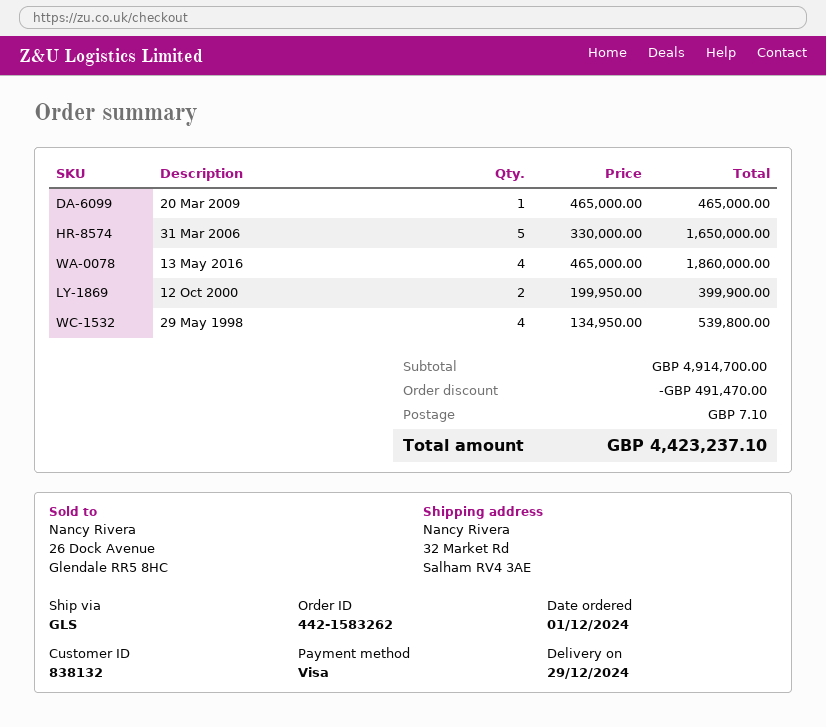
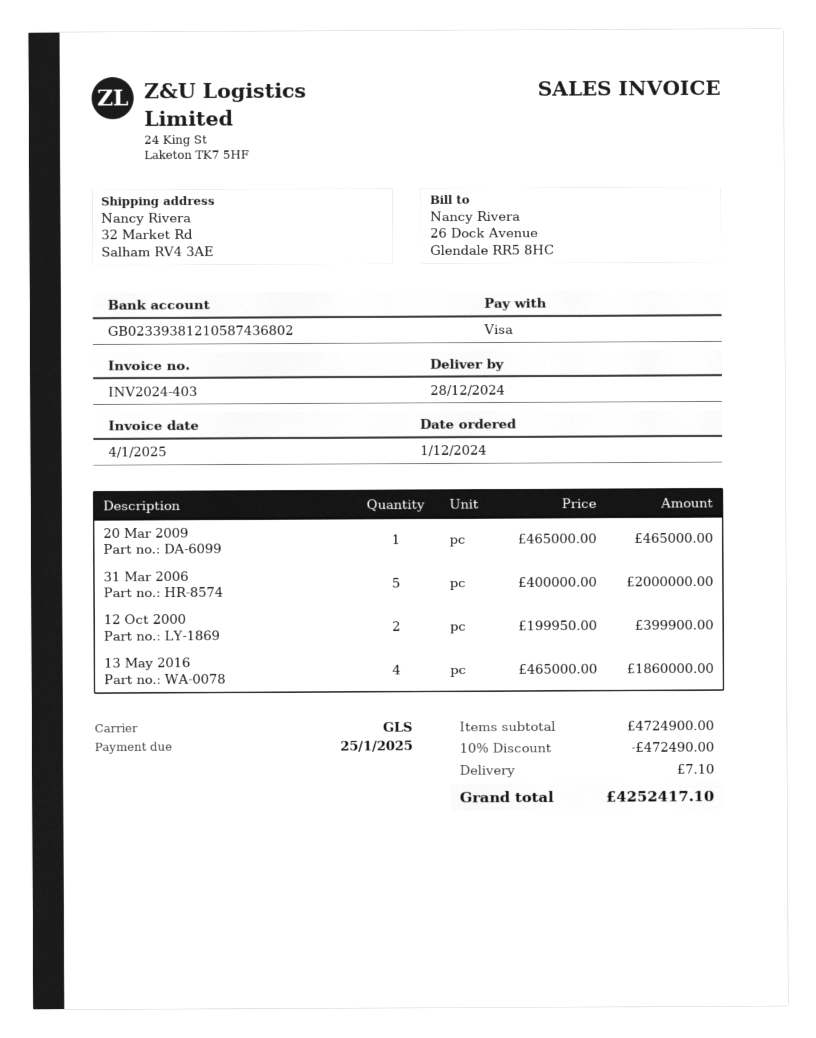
delivery date: 2024-12-29 -> 2024-12-28
31 Mar 2006: 5 x 330000.00 = 1650000.00 -> 5 x 400000.00 = 2000000.00
29 May 1998: 4 x 134950.00 = 539800.00 -> none
subtotal: 4914700.00 -> 4724900.00
discount: 491470.00 -> 472490.00
total: 4423237.10 -> 4252417.10

